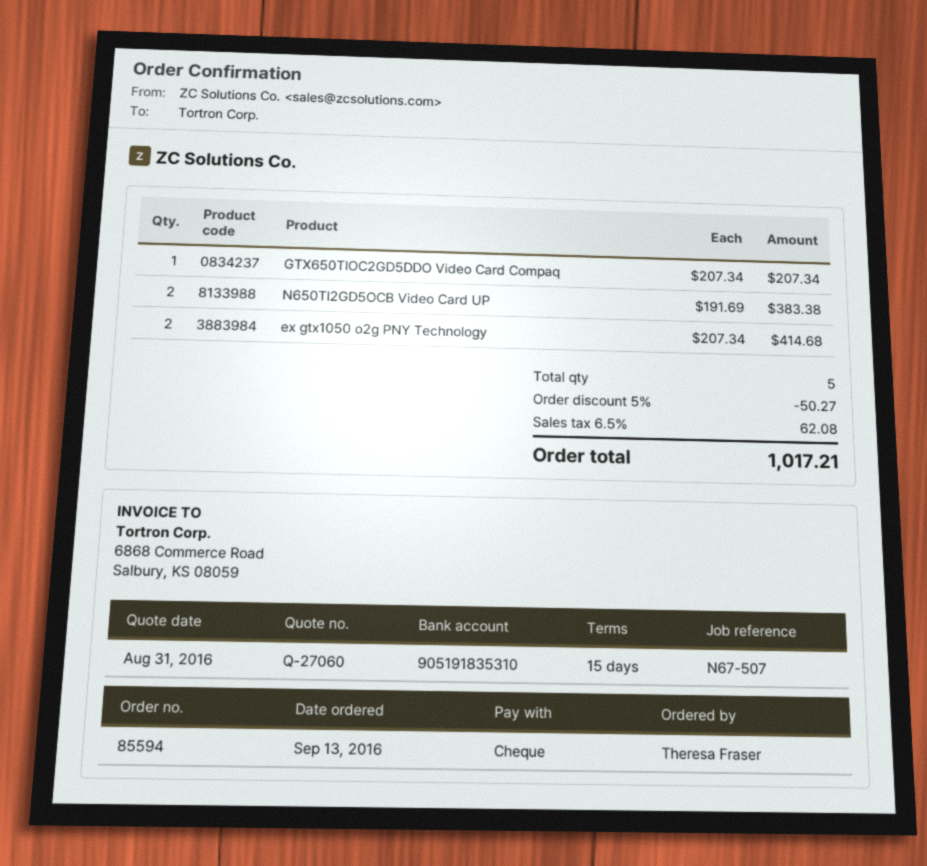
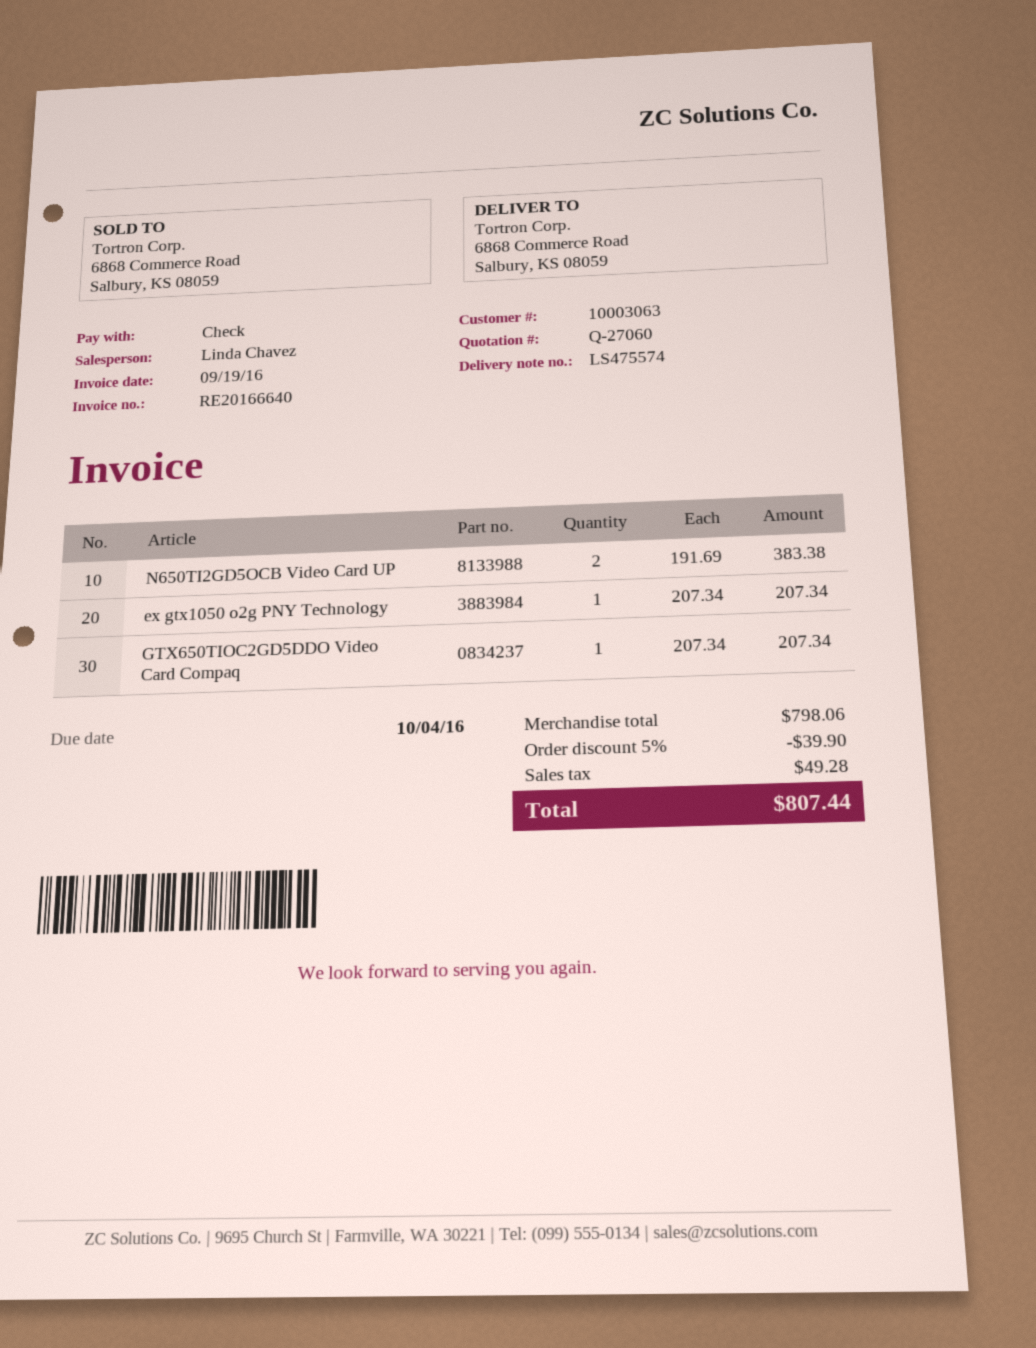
ex gtx1050 o2g PNY Technology: 2 x 207.34 = 414.68 -> 1 x 207.34 = 207.34
discount: 5% = 50.27 -> 5% = 39.90
tax: 62.08 -> 49.28
total: 1017.21 -> 807.44

